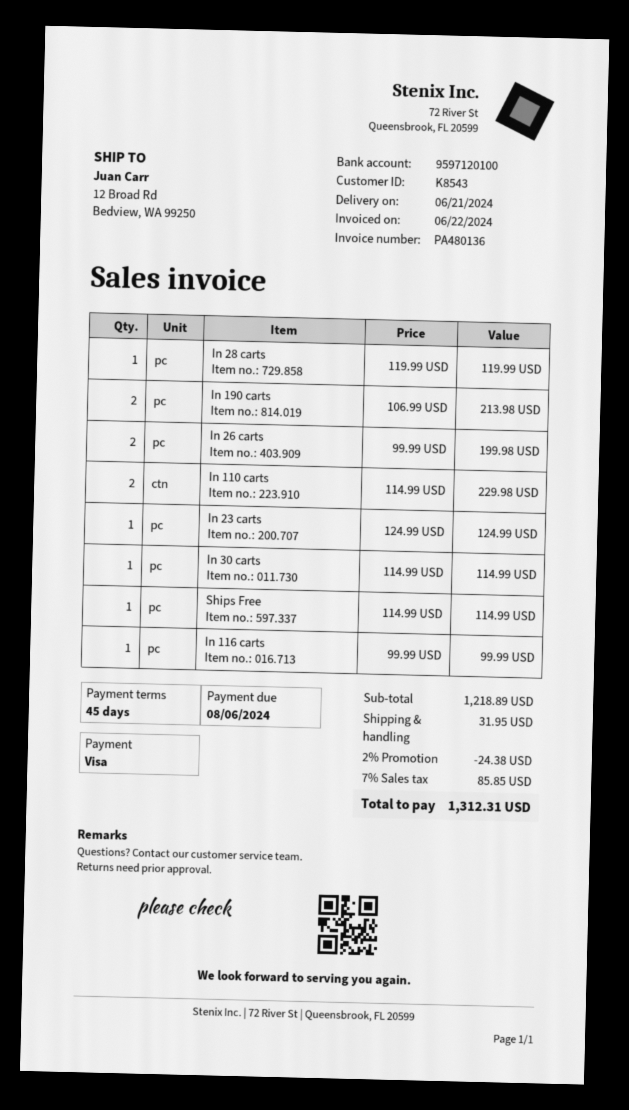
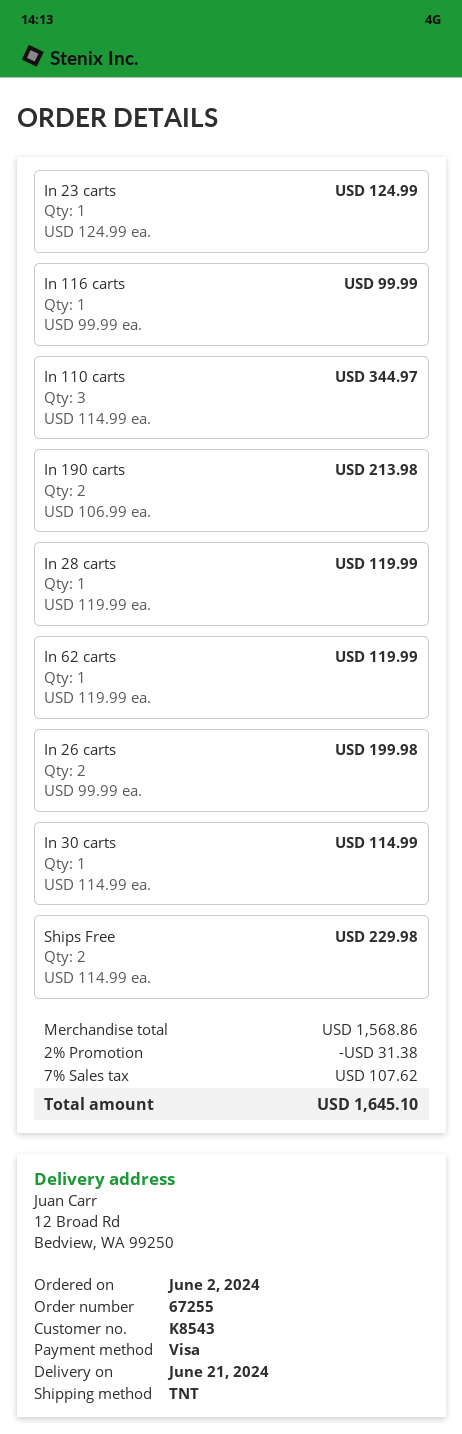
In 110 carts: 2 x 114.99 = 229.98 -> 3 x 114.99 = 344.97
Ships Free: 1 x 114.99 = 114.99 -> 2 x 114.99 = 229.98
In 62 carts: none -> 1 x 119.99 = 119.99
subtotal: 1218.89 -> 1568.86
discount: 2% = 24.38 -> 2% = 31.38
shipping: 31.95 -> none
tax: 7% = 85.85 -> 7% = 107.62
total: 1312.31 -> 1645.10

